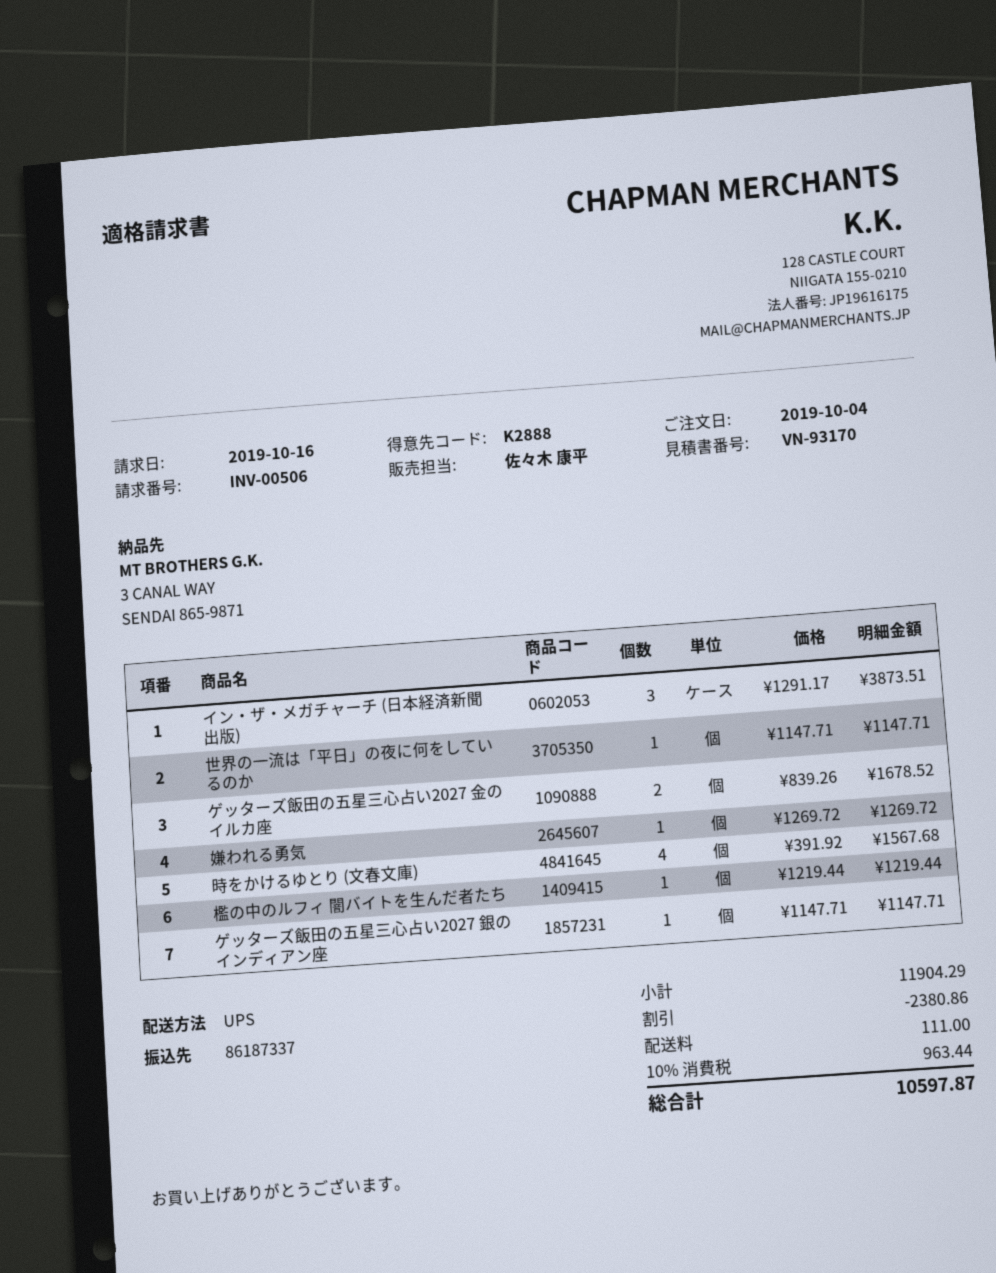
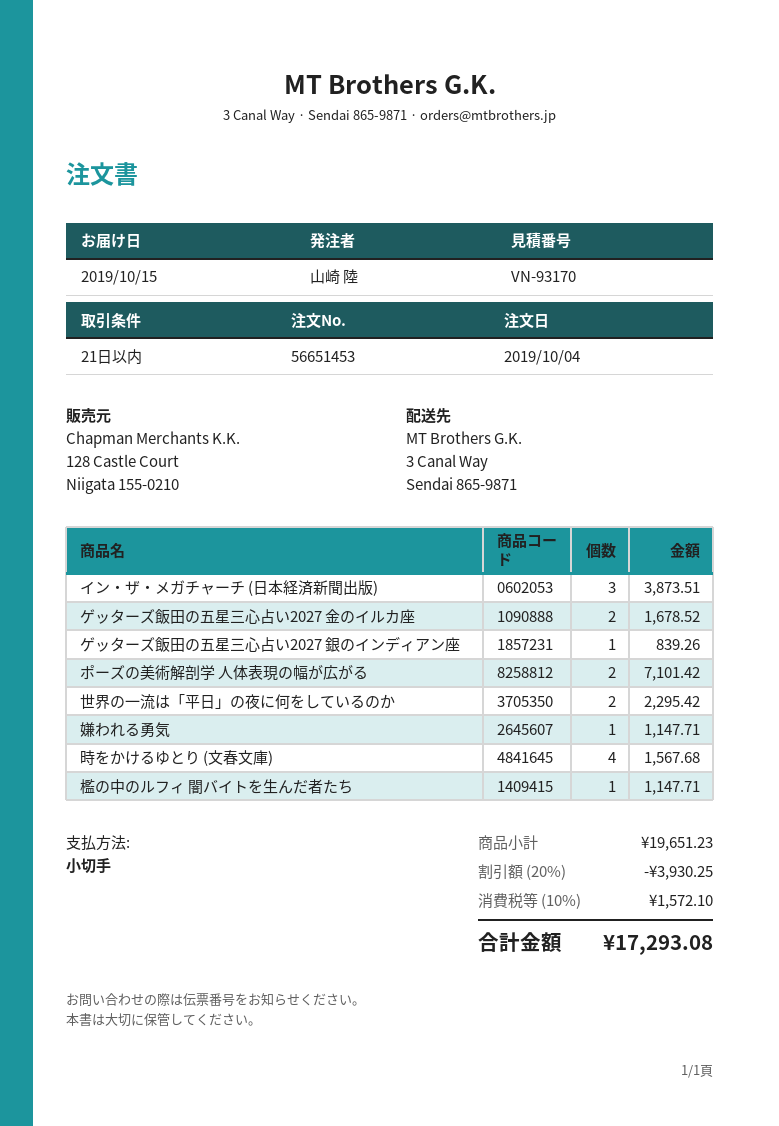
世界の一流は「平日」の夜に何をしているのか: 1 for 1147.71 -> 2 for 2295.42
嫌われる勇気: 1 for 1269.72 -> 1 for 1147.71
檻の中のルフィ 闇バイトを生んだ者たち: 1 for 1219.44 -> 1 for 1147.71
ゲッターズ飯田の五星三心占い2027 銀のインディアン座: 1 for 1147.71 -> 1 for 839.26
ポーズの美術解剖学 人体表現の幅が広がる: none -> 2 for 7101.42
subtotal: 11904.29 -> 19651.23
discount: 2380.86 -> 3930.25
shipping: 111.00 -> none
tax: 10% = 963.44 -> 10% = 1572.10
total: 10597.87 -> 17293.08

